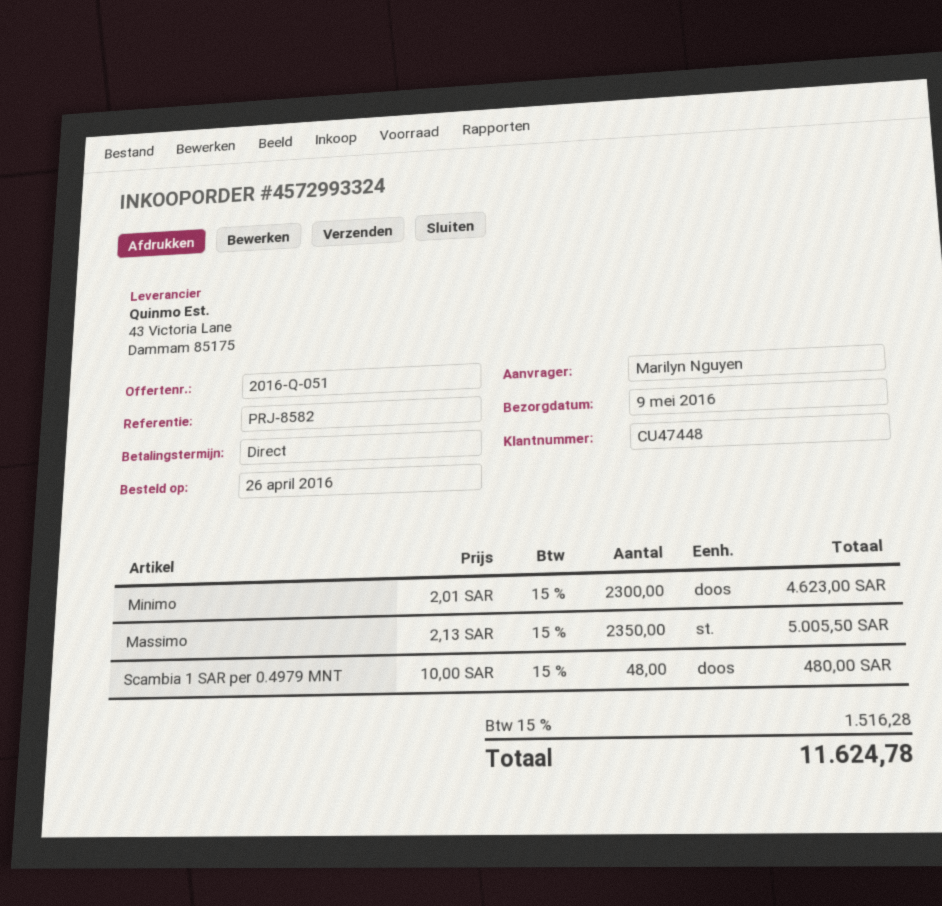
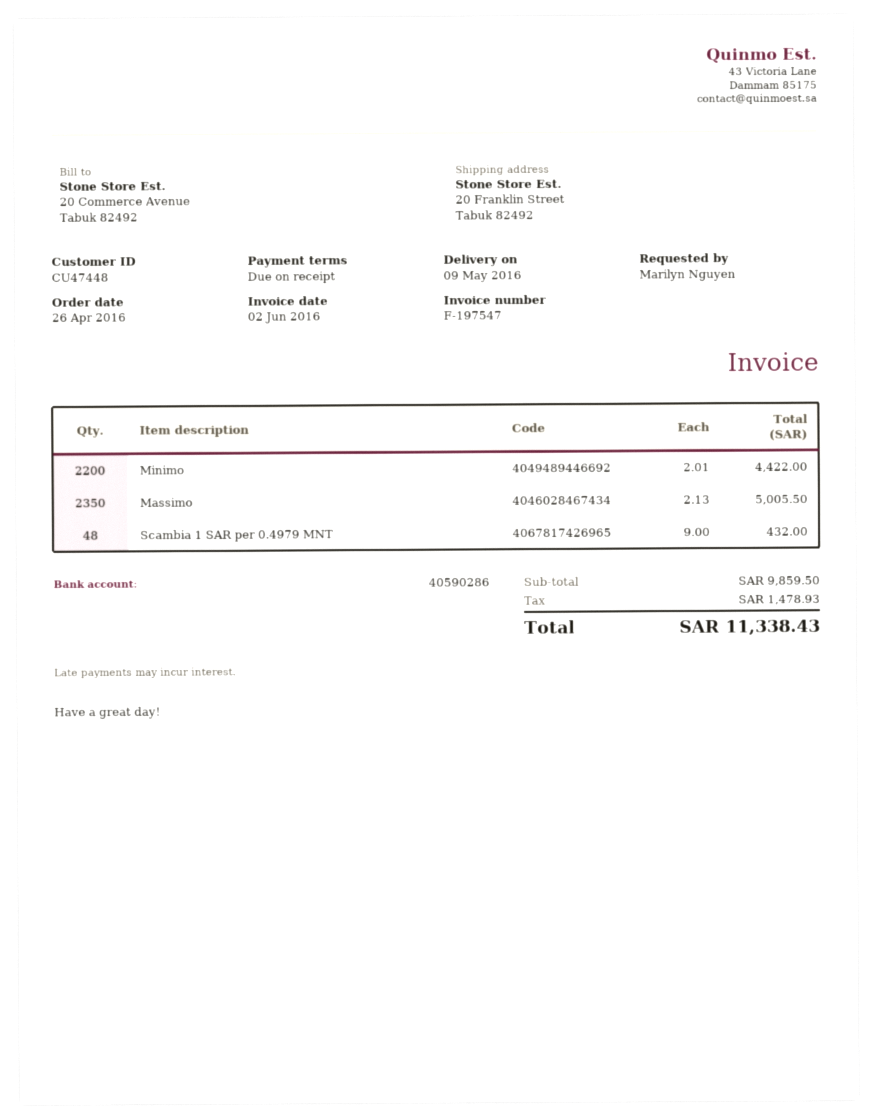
Minimo: 2300 x 2.01 = 4623.00 -> 2200 x 2.01 = 4422.00
Scambia 1 SAR per 0.4979 MNT: 48 x 10.00 = 480.00 -> 48 x 9.00 = 432.00
tax: 1516.28 -> 1478.93
total: 11624.78 -> 11338.43

